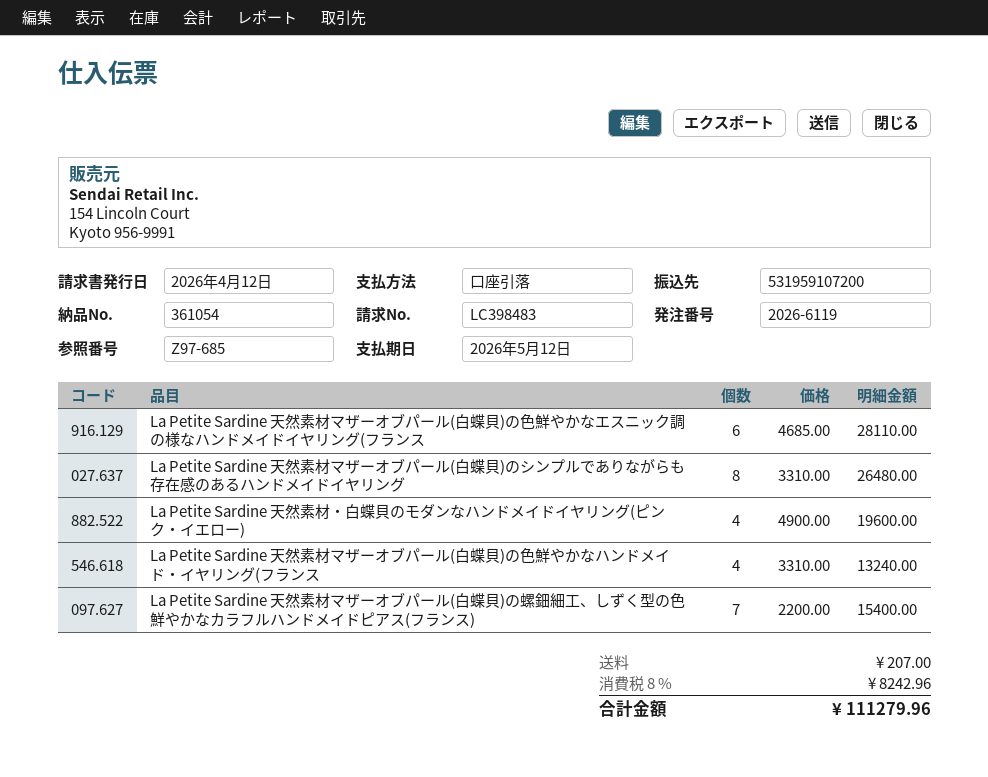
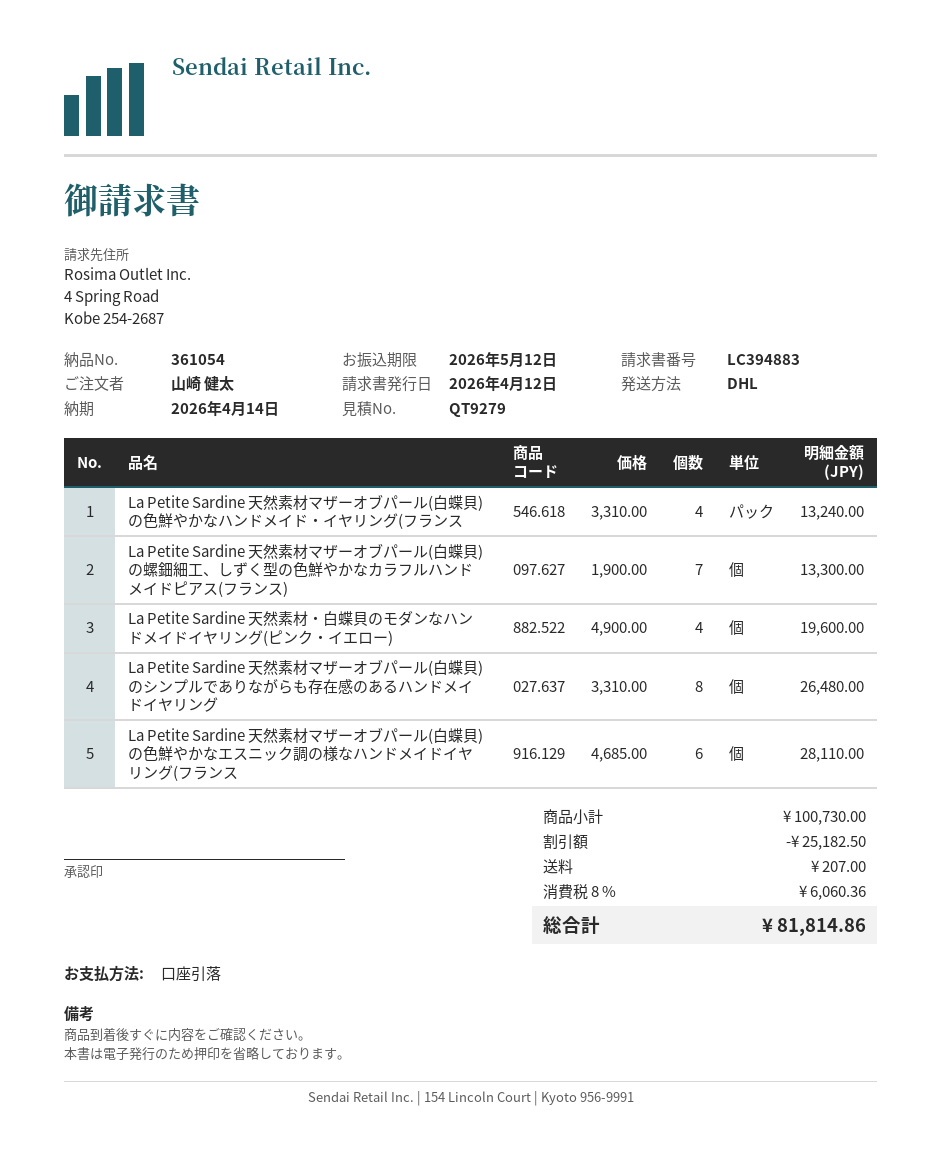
invoice number: LC398483 -> LC394883
La Petite Sardine 天然素材マザーオブパール(白蝶貝)の螺鈿細工、しずく型の色鮮やかなカラフルハンドメイドピアス(フランス): 7 x 2200.00 = 15400.00 -> 7 x 1900.00 = 13300.00
discount: none -> 25182.50
tax: 8% = 8242.96 -> 8% = 6060.36
total: 111279.96 -> 81814.86

